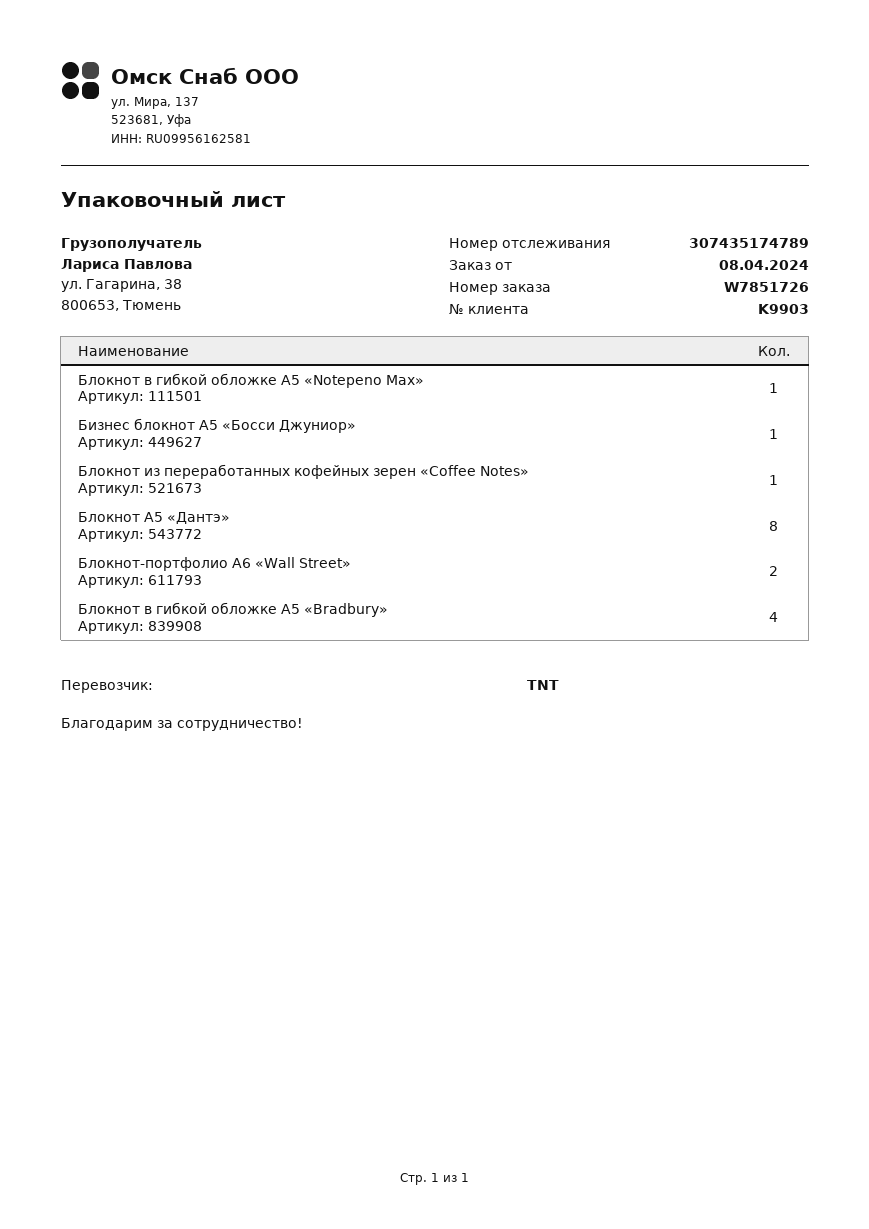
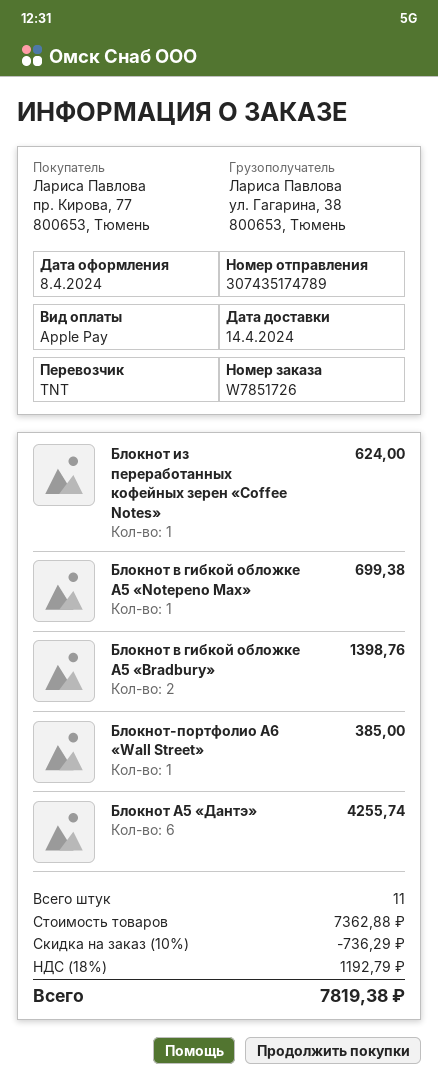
Бизнес блокнот А5 «Босси Джуниор»: 1 -> none
Блокнот А5 «Дантэ»: 8 -> 6
Блокнот-портфолио А6 «Wall Street»: 2 -> 1
Блокнот в гибкой обложке А5 «Bradbury»: 4 -> 2

